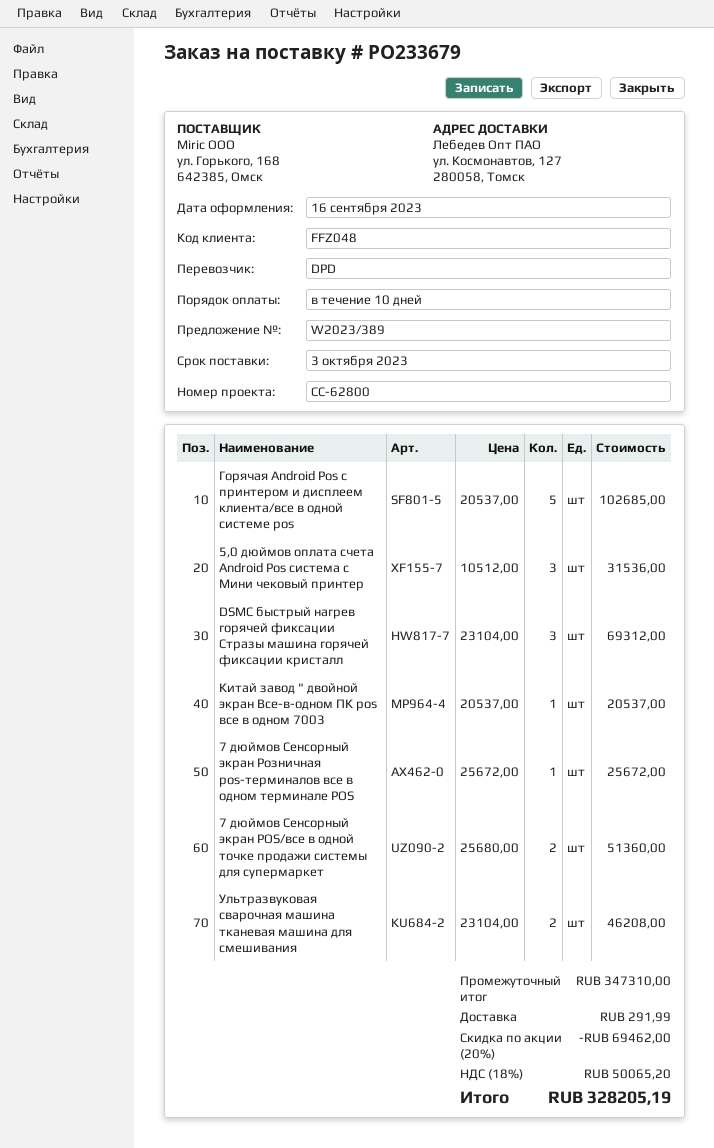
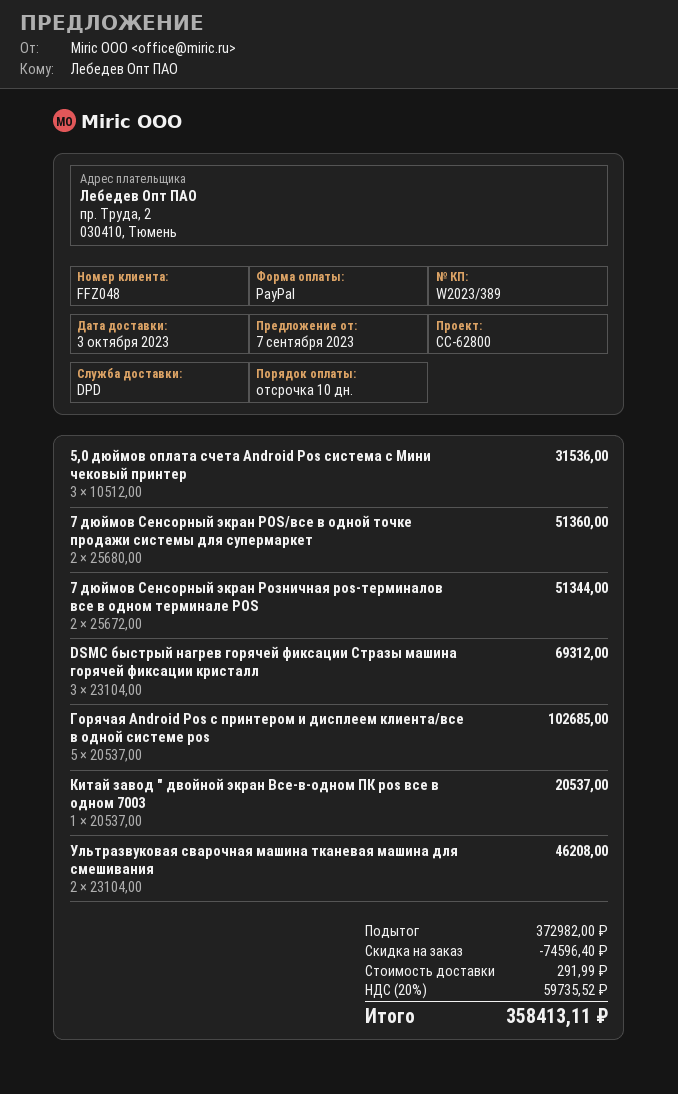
7 дюймов Сенсорный экран Розничная pos-терминалов все в одном терминале POS: 1 x 25672.00 = 25672.00 -> 2 x 25672.00 = 51344.00
subtotal: 347310.00 -> 372982.00
discount: 69462.00 -> 74596.40
tax: 18% = 50065.20 -> 20% = 59735.52
total: 328205.19 -> 358413.11

